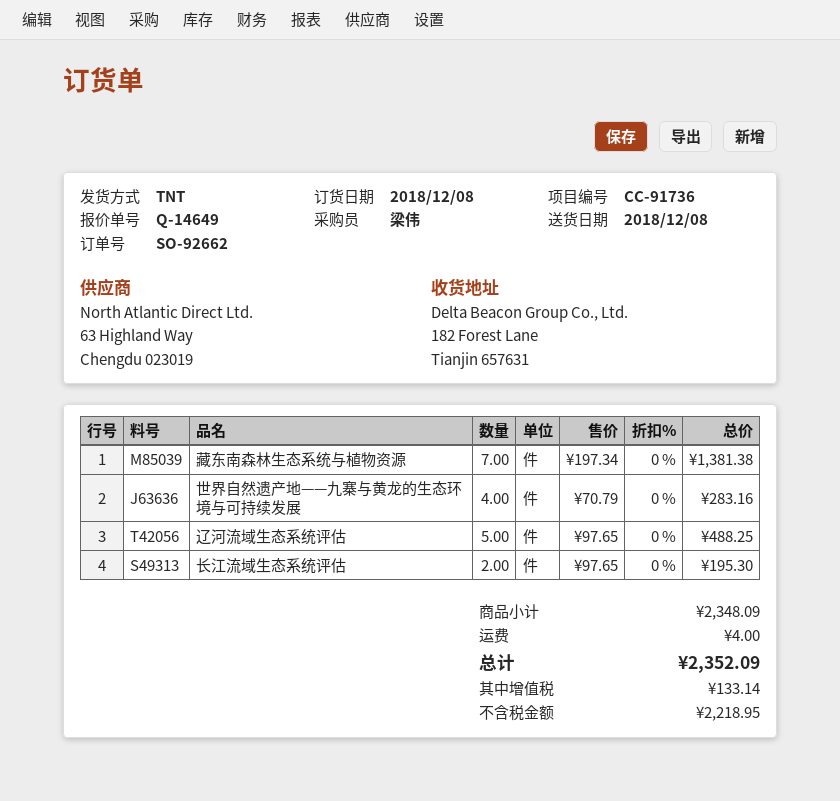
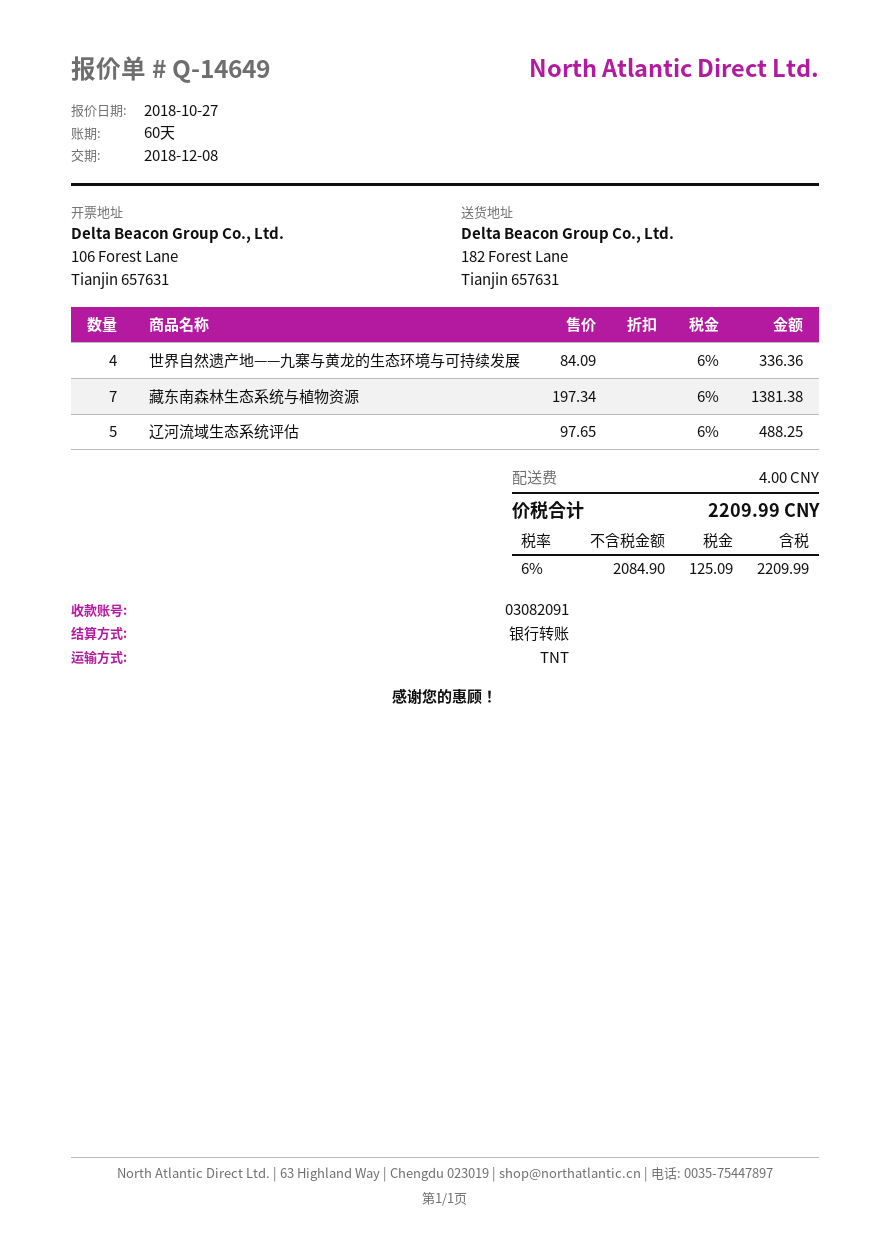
世界自然遗产地——九寨与黄龙的生态环境与可持续发展: 4 x 70.79 = 283.16 -> 4 x 84.09 = 336.36
长江流域生态系统评估: 2 x 97.65 = 195.30 -> none
net: 2218.95 -> 2084.90
tax: 133.14 -> 125.09
total: 2352.09 -> 2209.99

